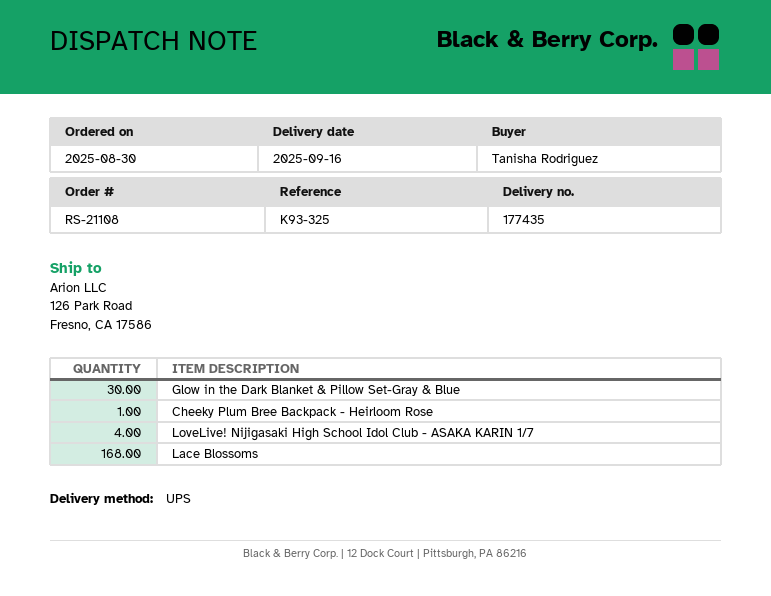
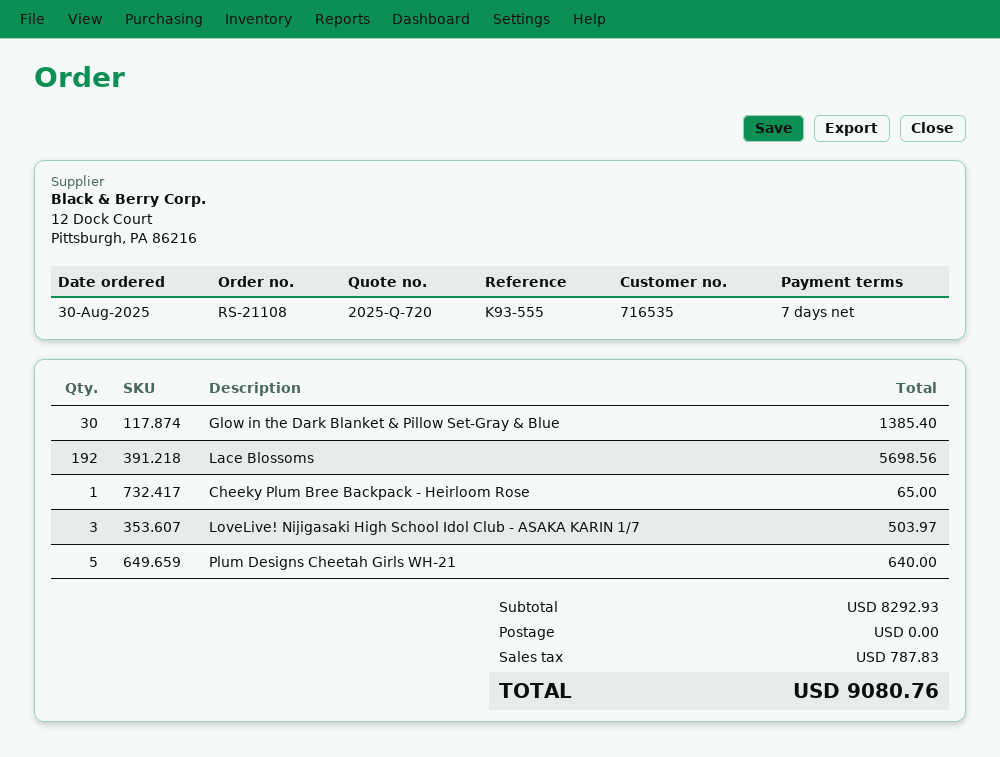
reference: K93-325 -> K93-555
LoveLive! Nijigasaki High School Idol Club - ASAKA KARIN 1/7: 4 -> 3
Lace Blossoms: 168 -> 192
Plum Designs Cheetah Girls WH-21: none -> 5

